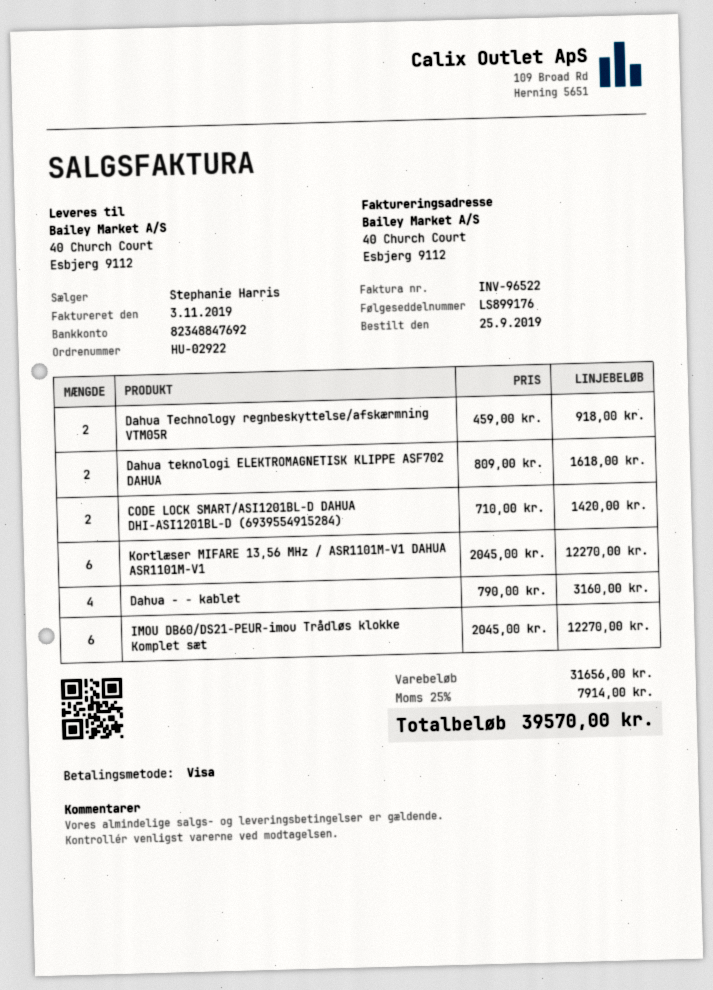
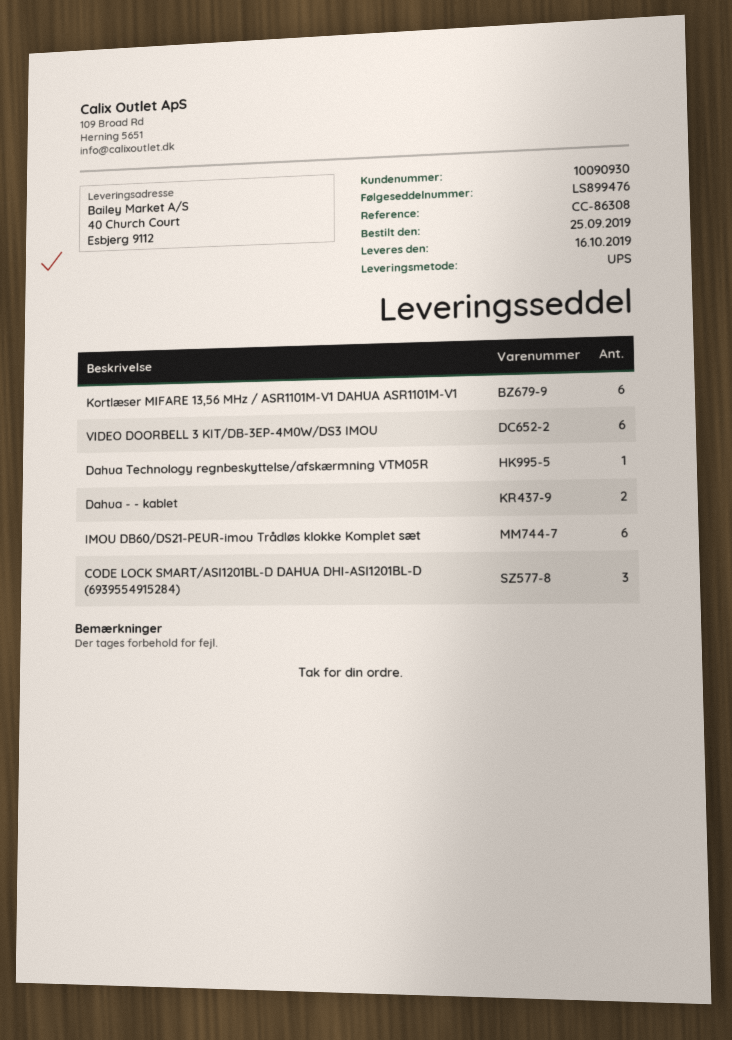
delivery note number: LS899176 -> LS899476
Dahua Technology regnbeskyttelse/afskærmning VTM05R: 2 -> 1
Dahua teknologi ELEKTROMAGNETISK KLIPPE ASF702 DAHUA: 2 -> none
CODE LOCK SMART/ASI1201BL-D DAHUA DHI-ASI1201BL-D (6939554915284): 2 -> 3
Dahua - - kablet: 4 -> 2
VIDEO DOORBELL 3 KIT/DB-3EP-4M0W/DS3 IMOU: none -> 6

